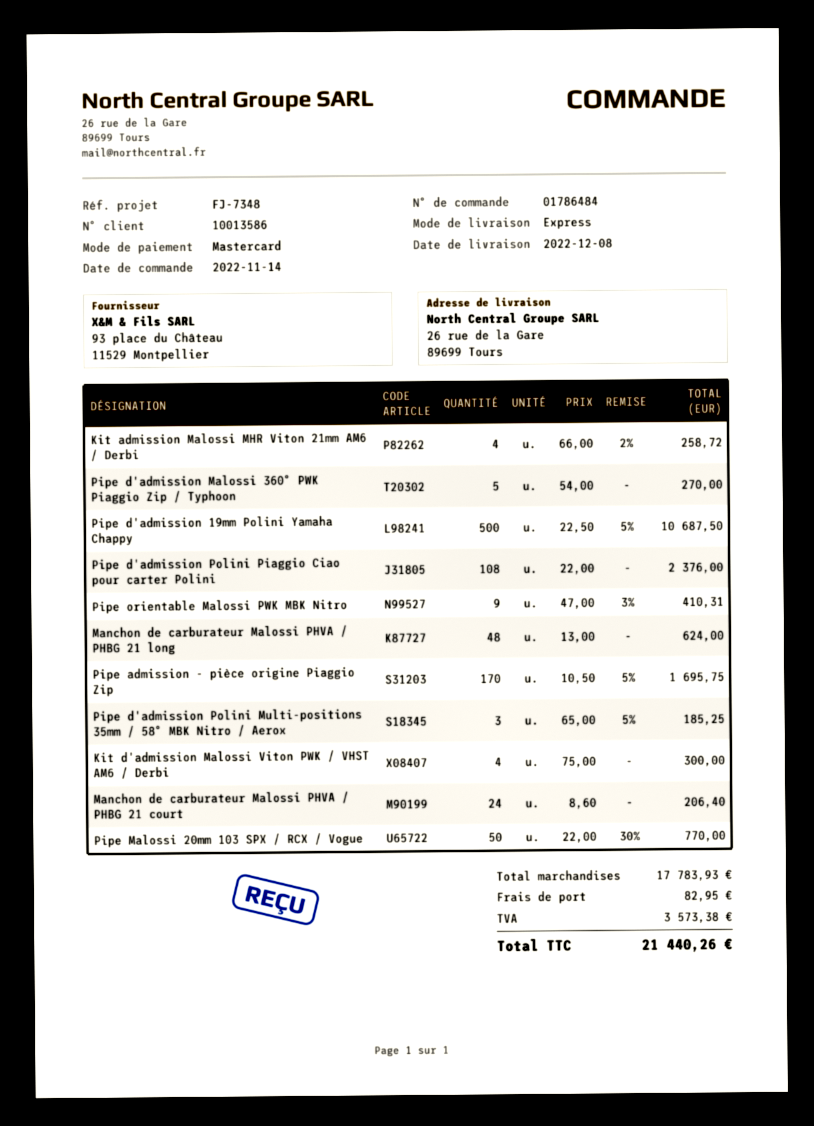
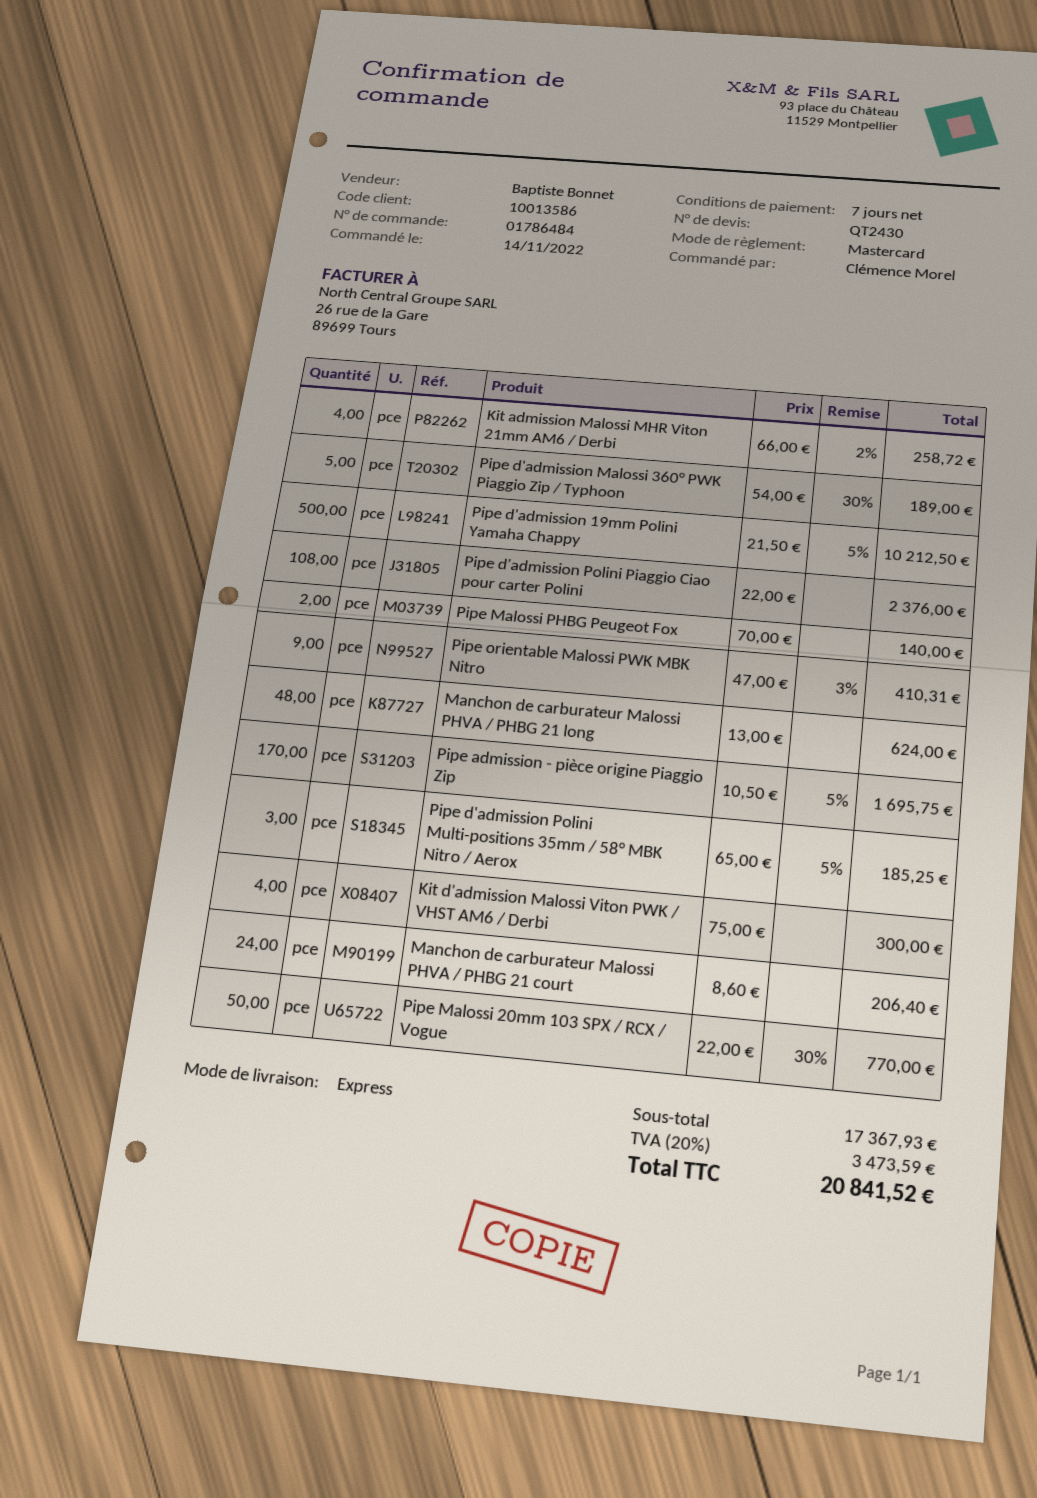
Pipe d'admission Malossi 360° PWK Piaggio Zip / Typhoon: 5 x 54.00 = 270.00 -> 5 x 54.00 - 30% = 189.00
Pipe d'admission 19mm Polini Yamaha Chappy: 500 x 22.50 - 5% = 10687.50 -> 500 x 21.50 - 5% = 10212.50
Pipe Malossi PHBG Peugeot Fox: none -> 2 x 70.00 = 140.00
subtotal: 17783.93 -> 17367.93
shipping: 82.95 -> none
tax: 3573.38 -> 3473.59
total: 21440.26 -> 20841.52

